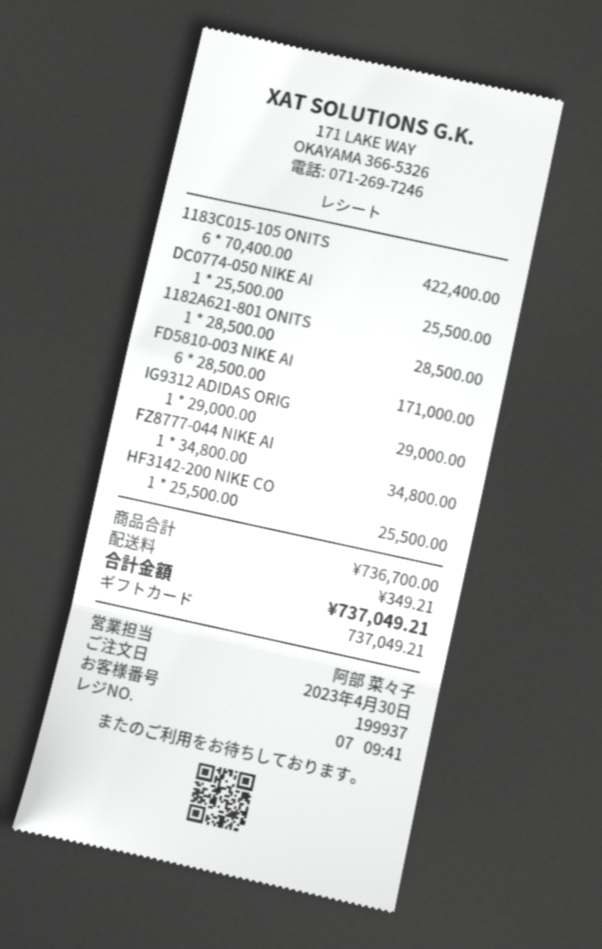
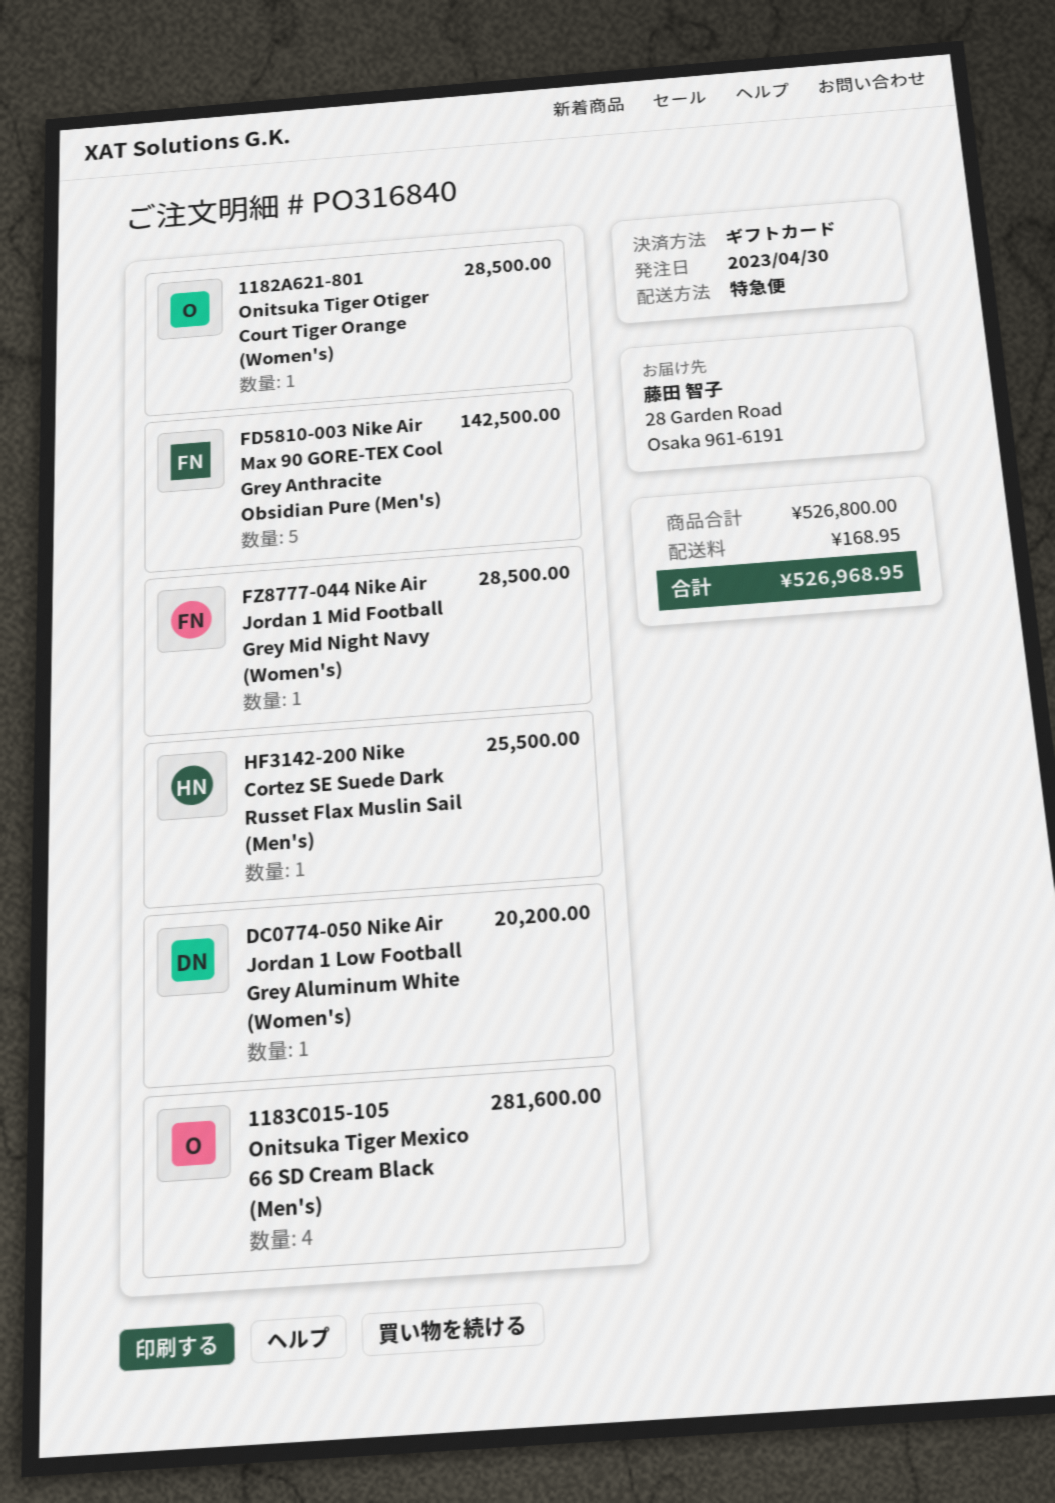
1183C015-105 ONITS: 6 for 422400.00 -> 4 for 281600.00
DC0774-050 NIKE AI: 1 for 25500.00 -> 1 for 20200.00
FD5810-003 NIKE AI: 6 for 171000.00 -> 5 for 142500.00
IG9312 ADIDAS ORIG: 1 for 29000.00 -> none
FZ8777-044 NIKE AI: 1 for 34800.00 -> 1 for 28500.00
subtotal: 736700.00 -> 526800.00
shipping: 349.21 -> 168.95
total: 737049.21 -> 526968.95

